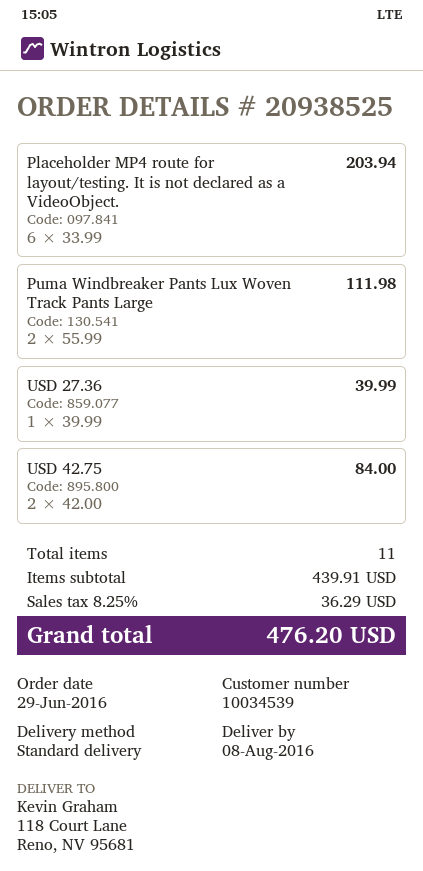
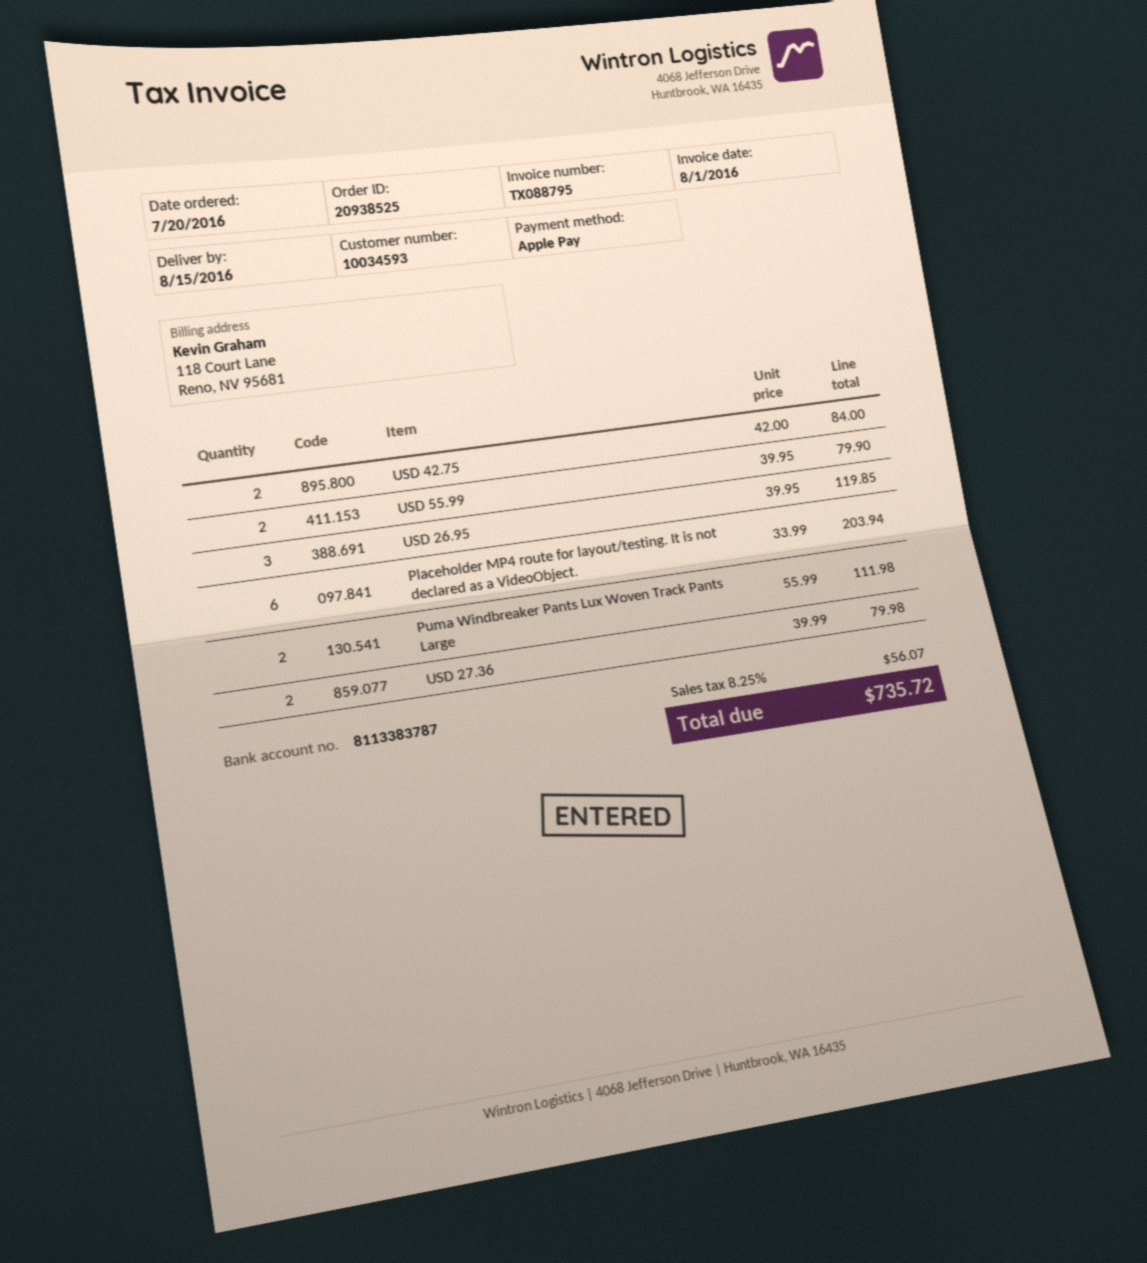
order date: 2016-06-29 -> 2016-07-20
delivery date: 2016-08-08 -> 2016-08-15
customer number: 10034539 -> 10034593
USD 27.36: 1 x 39.99 = 39.99 -> 2 x 39.99 = 79.98
USD 55.99: none -> 2 x 39.95 = 79.90
USD 26.95: none -> 3 x 39.95 = 119.85
tax: 8.25% = 36.29 -> 8.25% = 56.07
total: 476.20 -> 735.72

